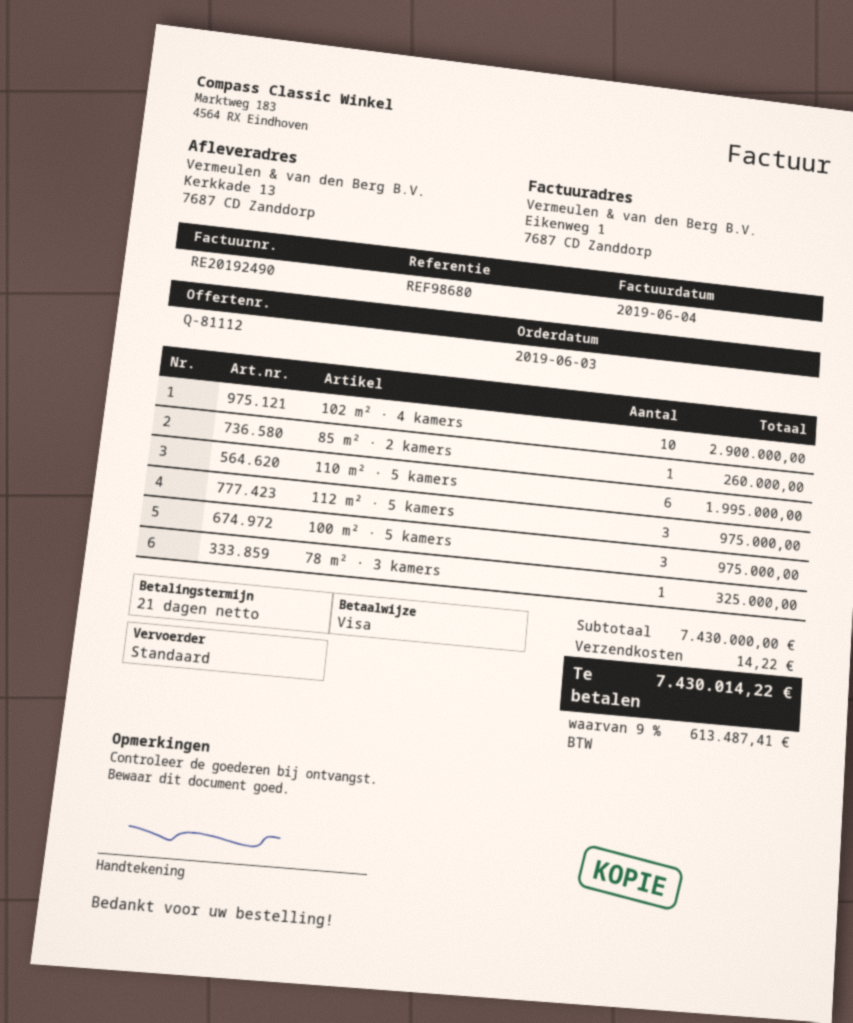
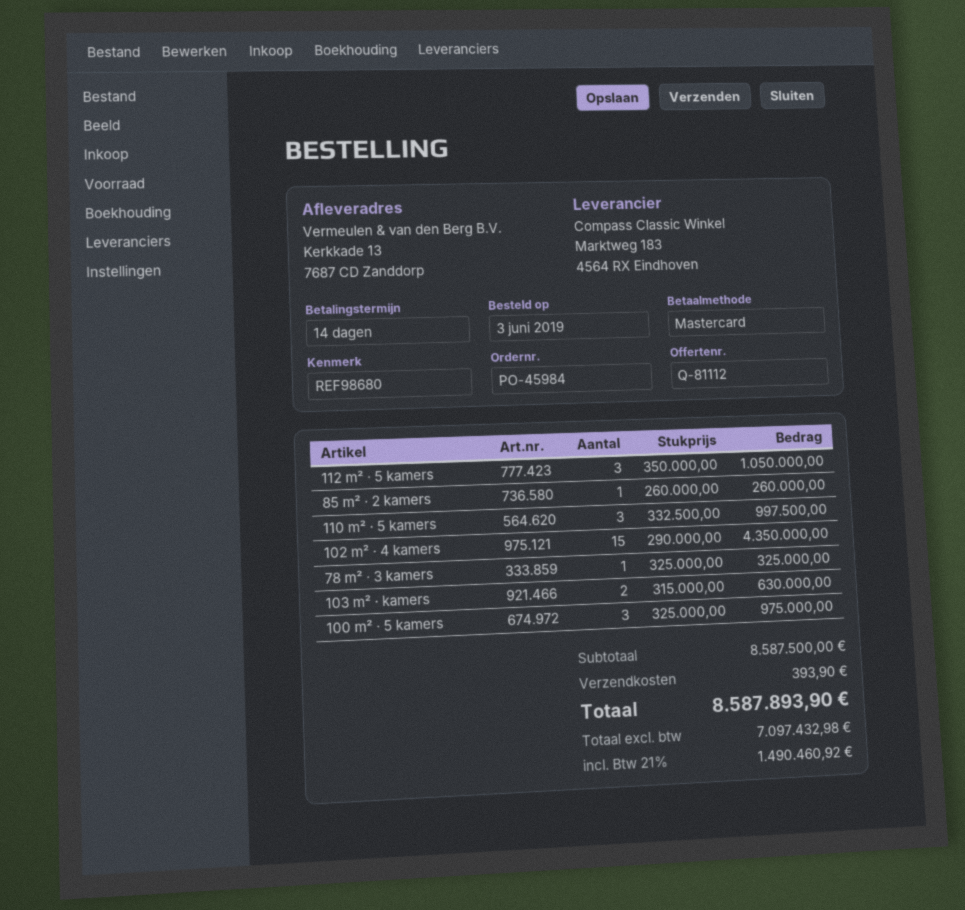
payment terms: 21 days -> 14 days
payment method: Visa -> Mastercard
102 m² · 4 kamers: 10 for 2900000.00 -> 15 for 4350000.00
110 m² · 5 kamers: 6 for 1995000.00 -> 3 for 997500.00
112 m² · 5 kamers: 3 for 975000.00 -> 3 for 1050000.00
103 m² · kamers: none -> 2 for 630000.00
subtotal: 7430000.00 -> 8587500.00
shipping: 14.22 -> 393.90
tax: 9% = 613487.41 -> 21% = 1490460.92
total: 7430014.22 -> 8587893.90

